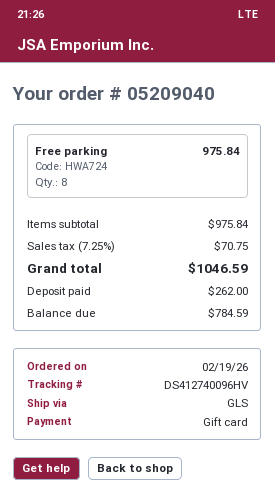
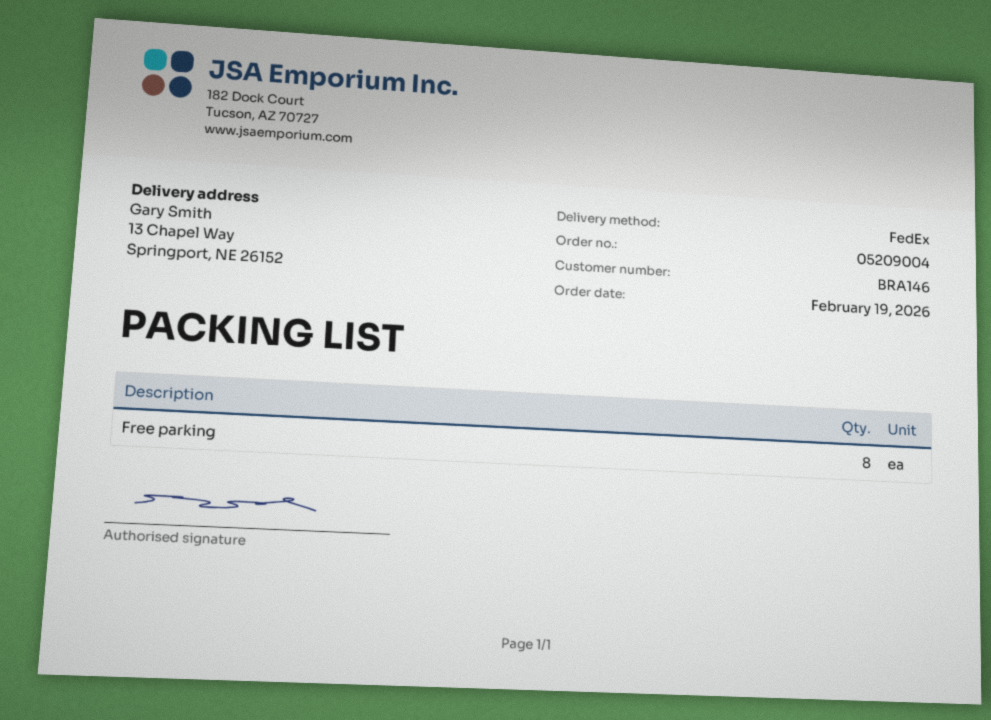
order number: 05209040 -> 05209004
shipping method: GLS -> FedEx

